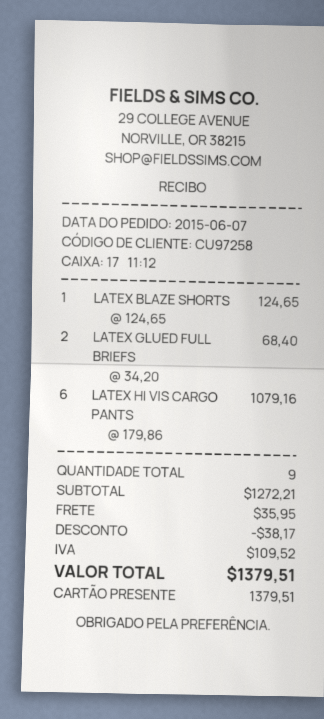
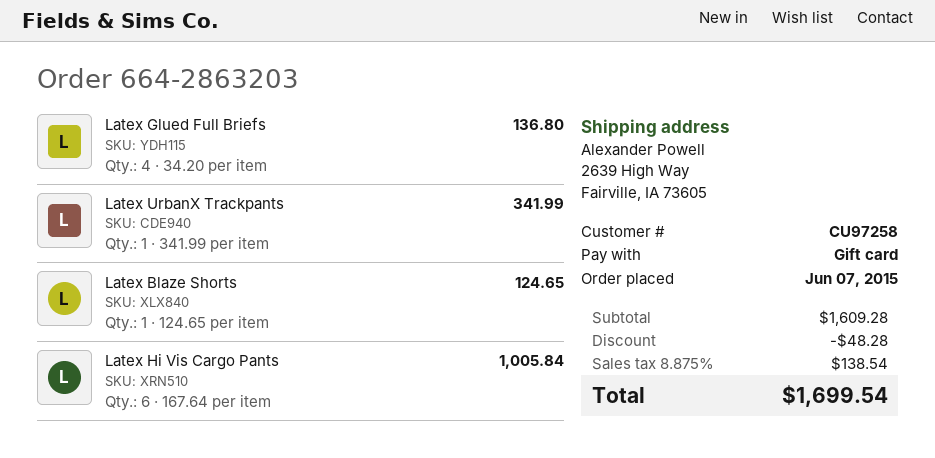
LATEX GLUED FULL BRIEFS: 2 x 34.20 = 68.40 -> 4 x 34.20 = 136.80
LATEX HI VIS CARGO PANTS: 6 x 179.86 = 1079.16 -> 6 x 167.64 = 1005.84
Latex UrbanX Trackpants: none -> 1 x 341.99 = 341.99
subtotal: 1272.21 -> 1609.28
discount: 38.17 -> 48.28
shipping: 35.95 -> none
tax: 109.52 -> 138.54
total: 1379.51 -> 1699.54

